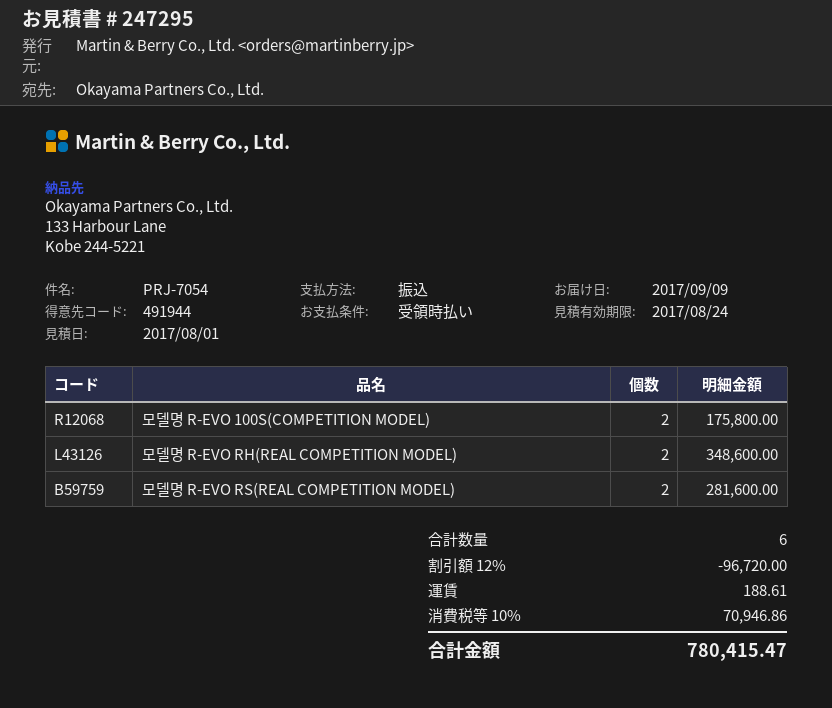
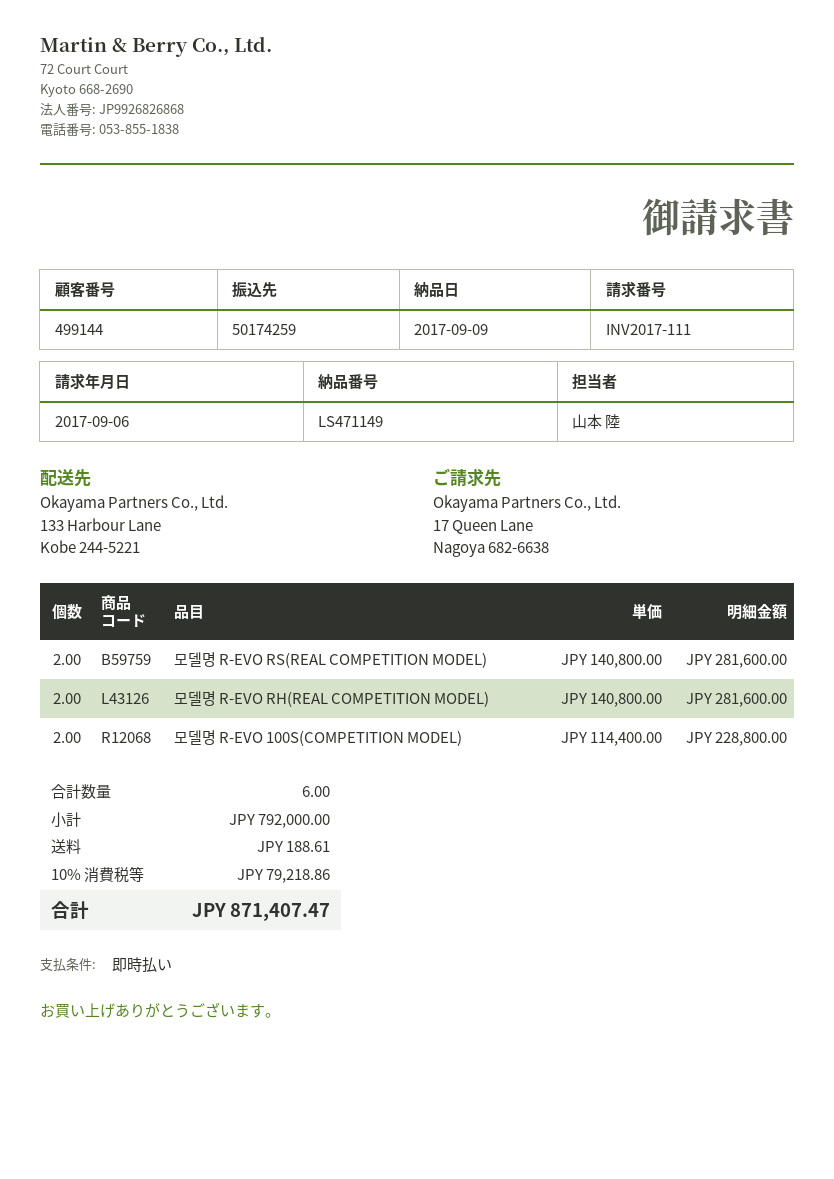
customer number: 491944 -> 499144
모델명 R-EVO 100S(COMPETITION MODEL): 2 for 175800.00 -> 2 for 228800.00
모델명 R-EVO RH(REAL COMPETITION MODEL): 2 for 348600.00 -> 2 for 281600.00
discount: 12% = 96720.00 -> none
tax: 10% = 70946.86 -> 10% = 79218.86
total: 780415.47 -> 871407.47

